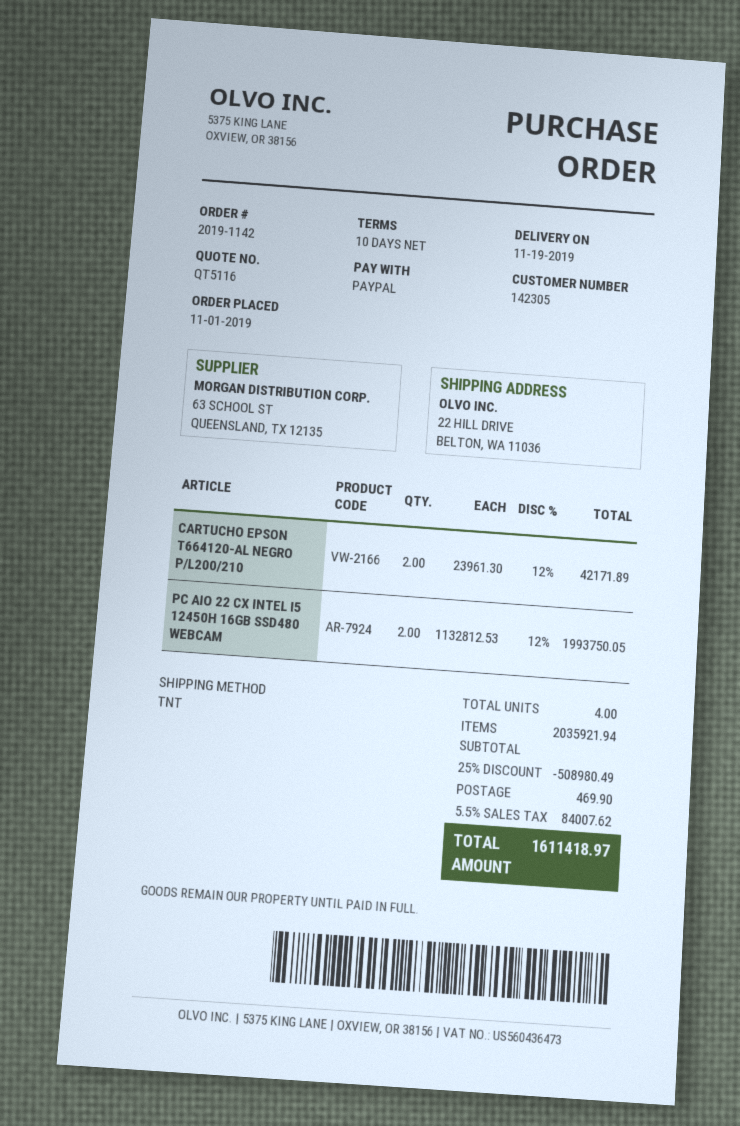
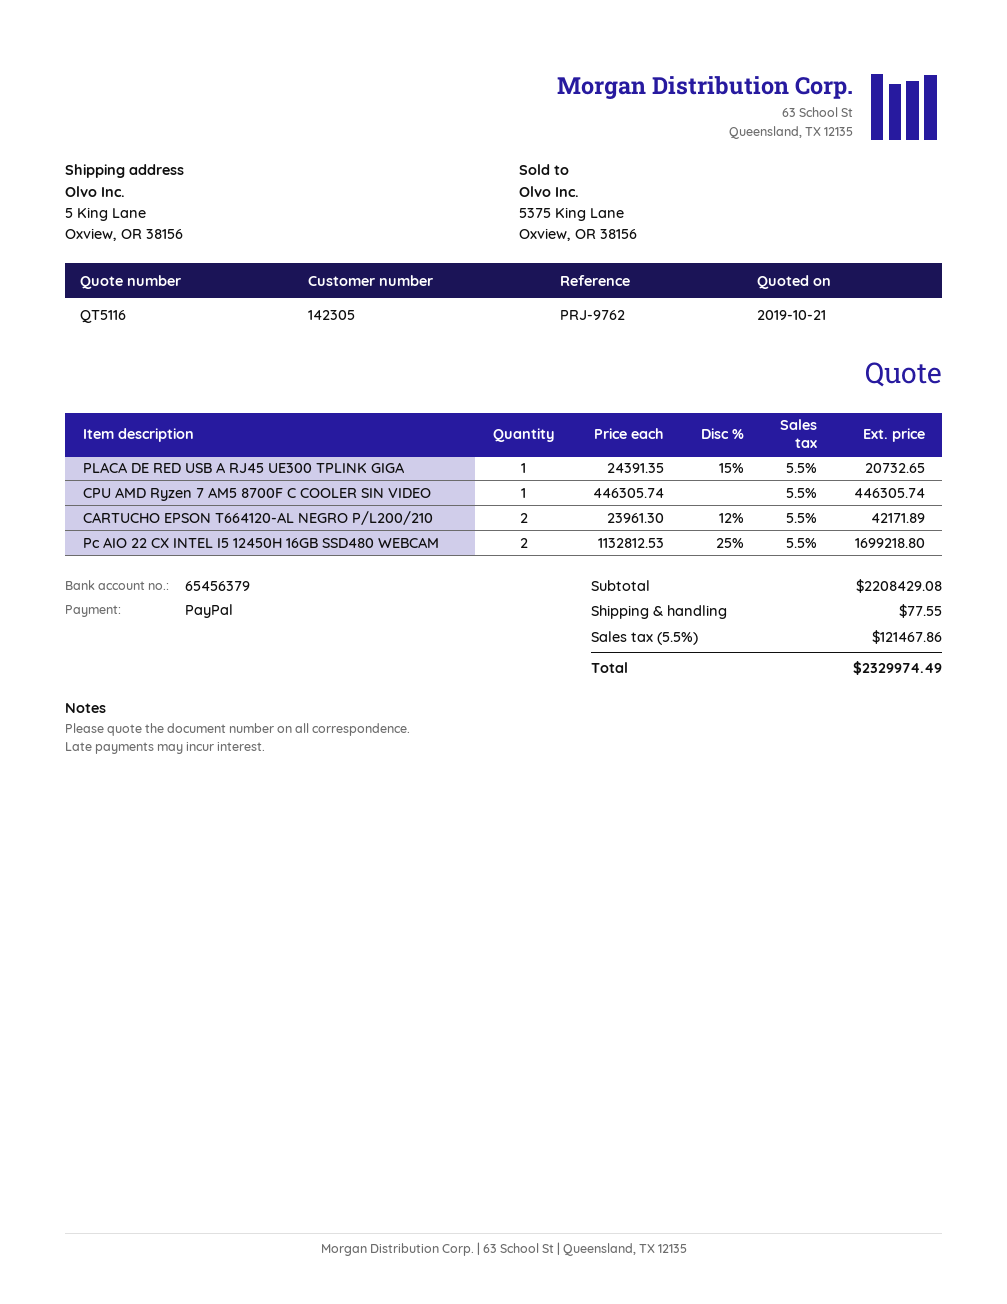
ship to: 22 HILL DRIVE, BELTON, WA 11036 -> 5 King Lane, Oxview, OR 38156
PC AIO 22 CX INTEL I5 12450H 16GB SSD480 WEBCAM: 2 x 1132812.53 - 12% = 1993750.05 -> 2 x 1132812.53 - 25% = 1699218.80
PLACA DE RED USB A RJ45 UE300 TPLINK GIGA: none -> 1 x 24391.35 - 15% = 20732.65
CPU AMD Ryzen 7 AM5 8700F C COOLER SIN VIDEO: none -> 1 x 446305.74 = 446305.74
subtotal: 2035921.94 -> 2208429.08
discount: 25% = 508980.49 -> none
shipping: 469.90 -> 77.55
tax: 5.5% = 84007.62 -> 5.5% = 121467.86
total: 1611418.97 -> 2329974.49

